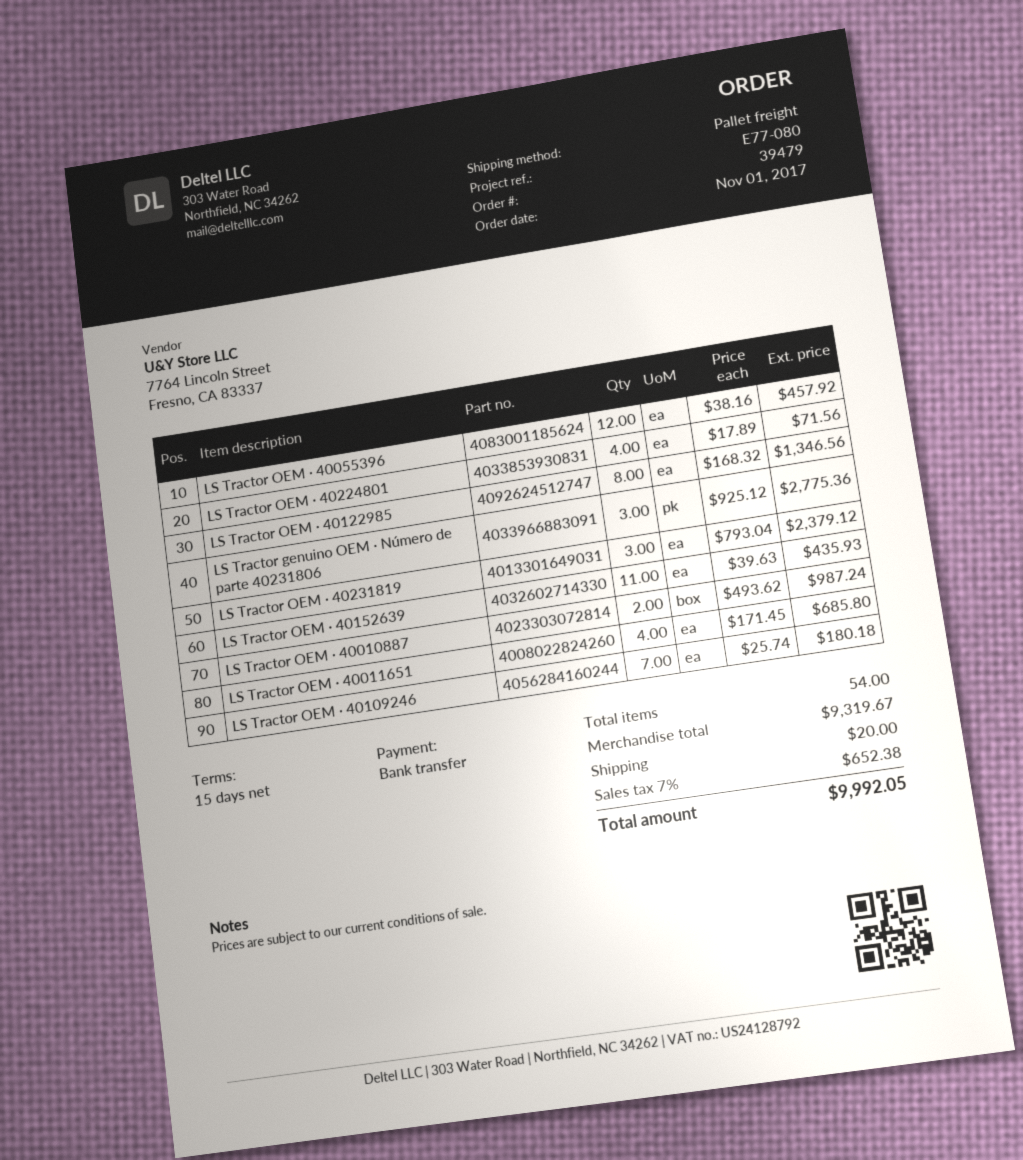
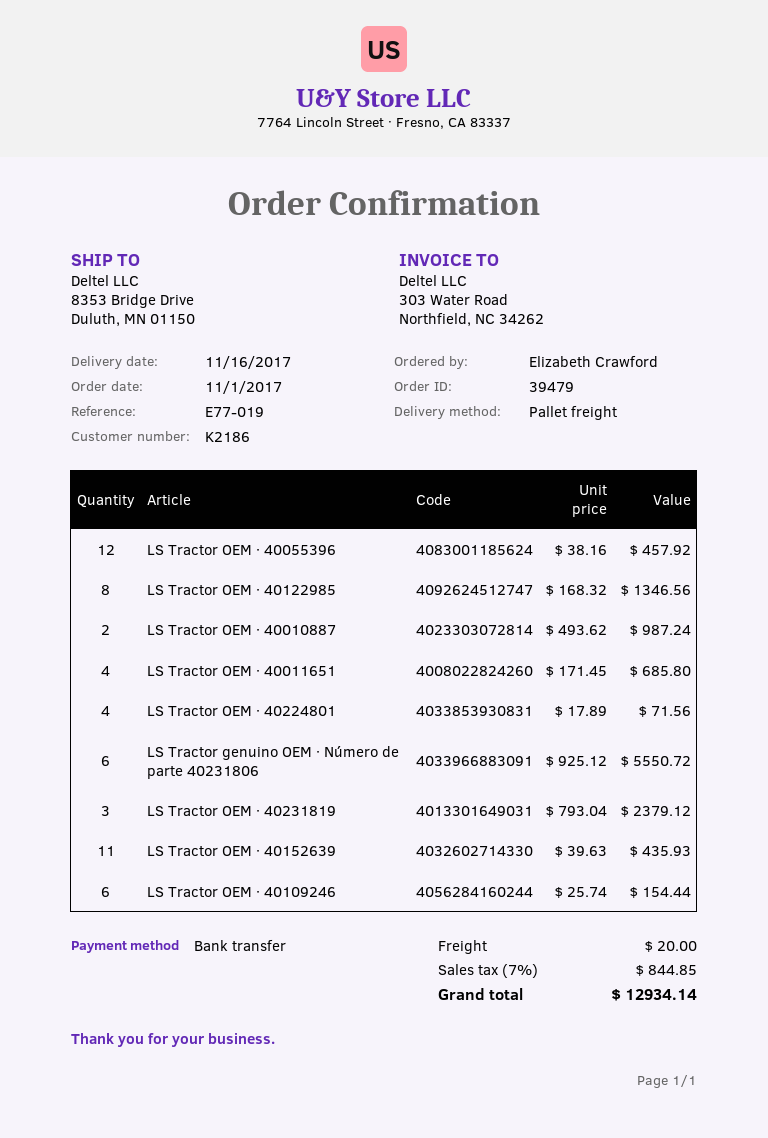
reference: E77-080 -> E77-019
LS Tractor genuino OEM · Número de parte 40231806: 3 x 925.12 = 2775.36 -> 6 x 925.12 = 5550.72
LS Tractor OEM · 40109246: 7 x 25.74 = 180.18 -> 6 x 25.74 = 154.44
tax: 7% = 652.38 -> 7% = 844.85
total: 9992.05 -> 12934.14

